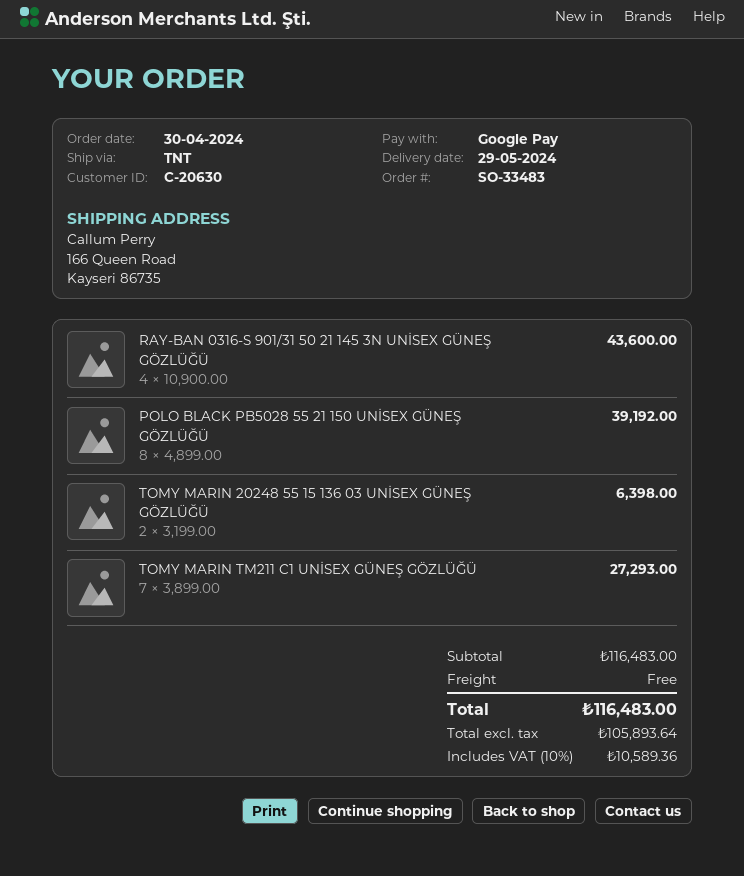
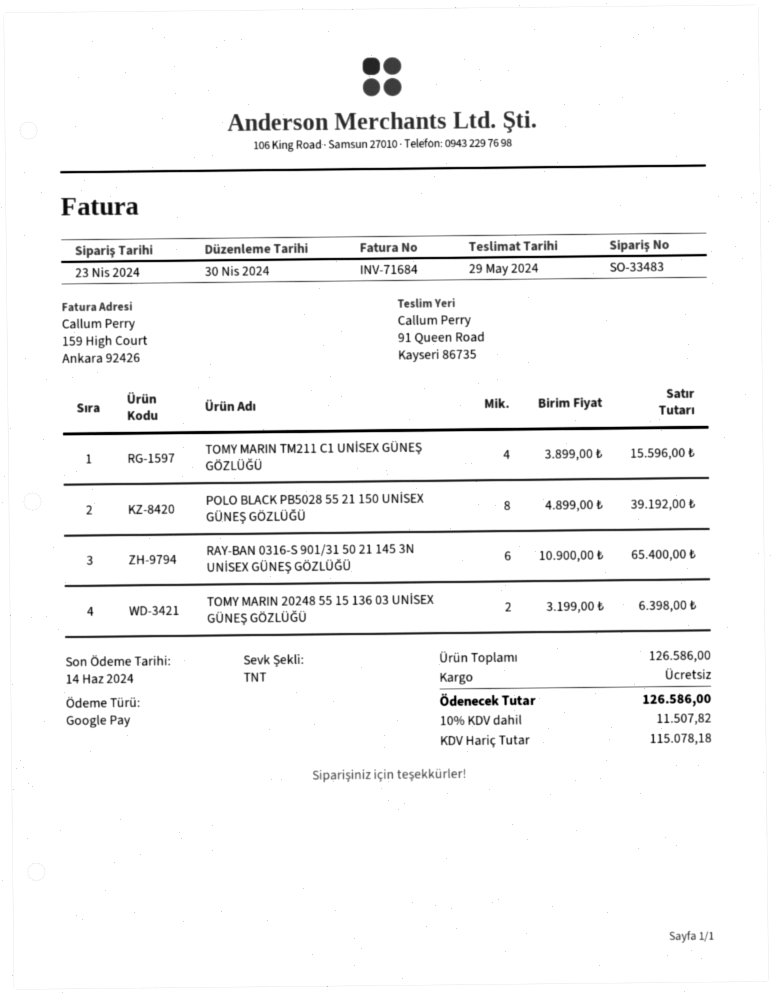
order date: 2024-04-30 -> 2024-04-23
ship to: 166 Queen Road, Kayseri 86735 -> 91 Queen Road, Kayseri 86735
RAY-BAN 0316-S 901/31 50 21 145 3N UNİSEX GÜNEŞ GÖZLÜĞÜ: 4 x 10900.00 = 43600.00 -> 6 x 10900.00 = 65400.00
TOMY MARIN TM211 C1 UNİSEX GÜNEŞ GÖZLÜĞÜ: 7 x 3899.00 = 27293.00 -> 4 x 3899.00 = 15596.00
subtotal: 116483.00 -> 126586.00
net: 105893.64 -> 115078.18
tax: 10% = 10589.36 -> 10% = 11507.82
total: 116483.00 -> 126586.00

